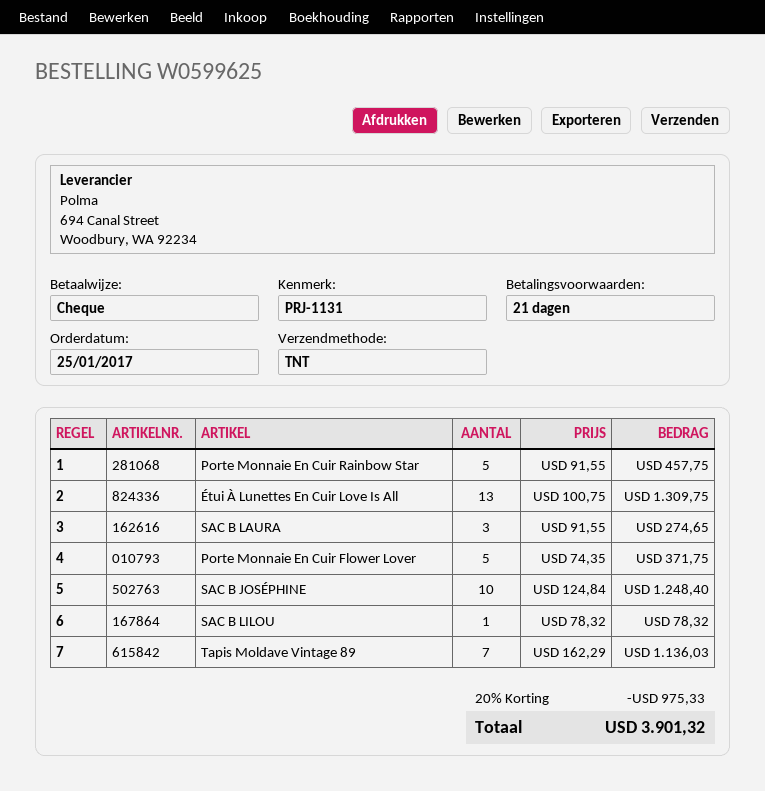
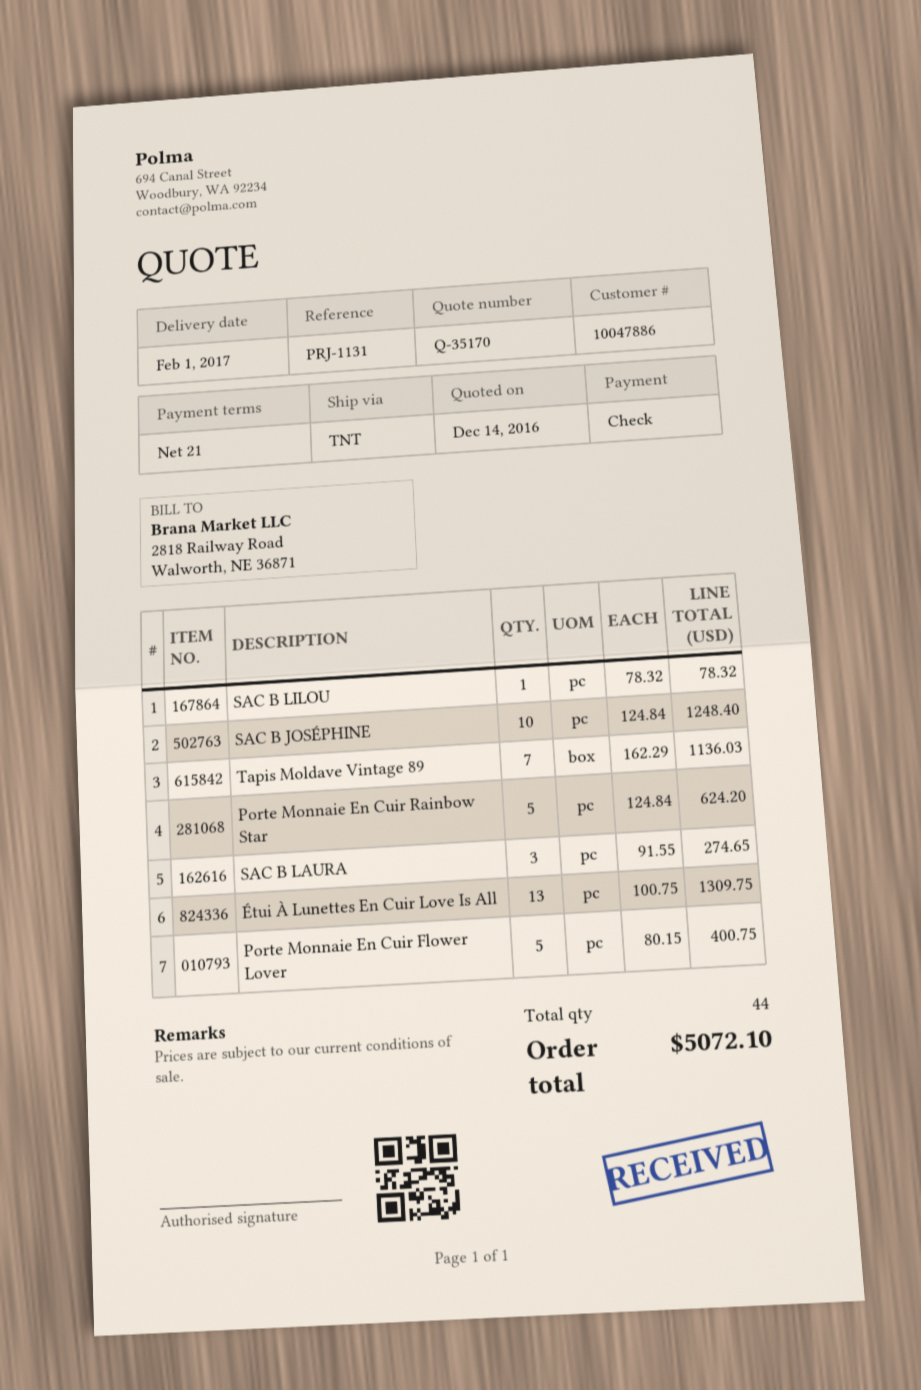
Porte Monnaie En Cuir Rainbow Star: 5 x 91.55 = 457.75 -> 5 x 124.84 = 624.20
Porte Monnaie En Cuir Flower Lover: 5 x 74.35 = 371.75 -> 5 x 80.15 = 400.75
discount: 20% = 975.33 -> none
total: 3901.32 -> 5072.10

